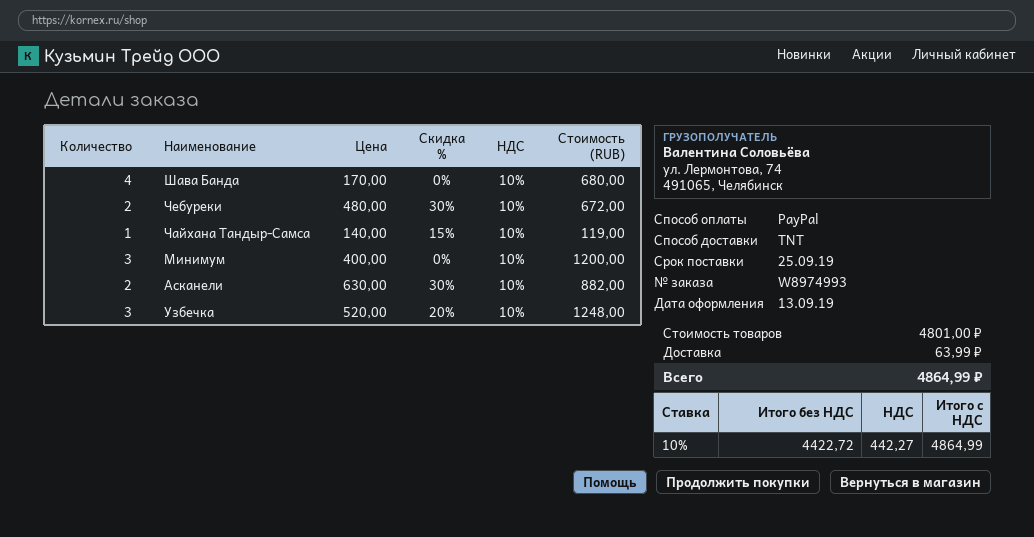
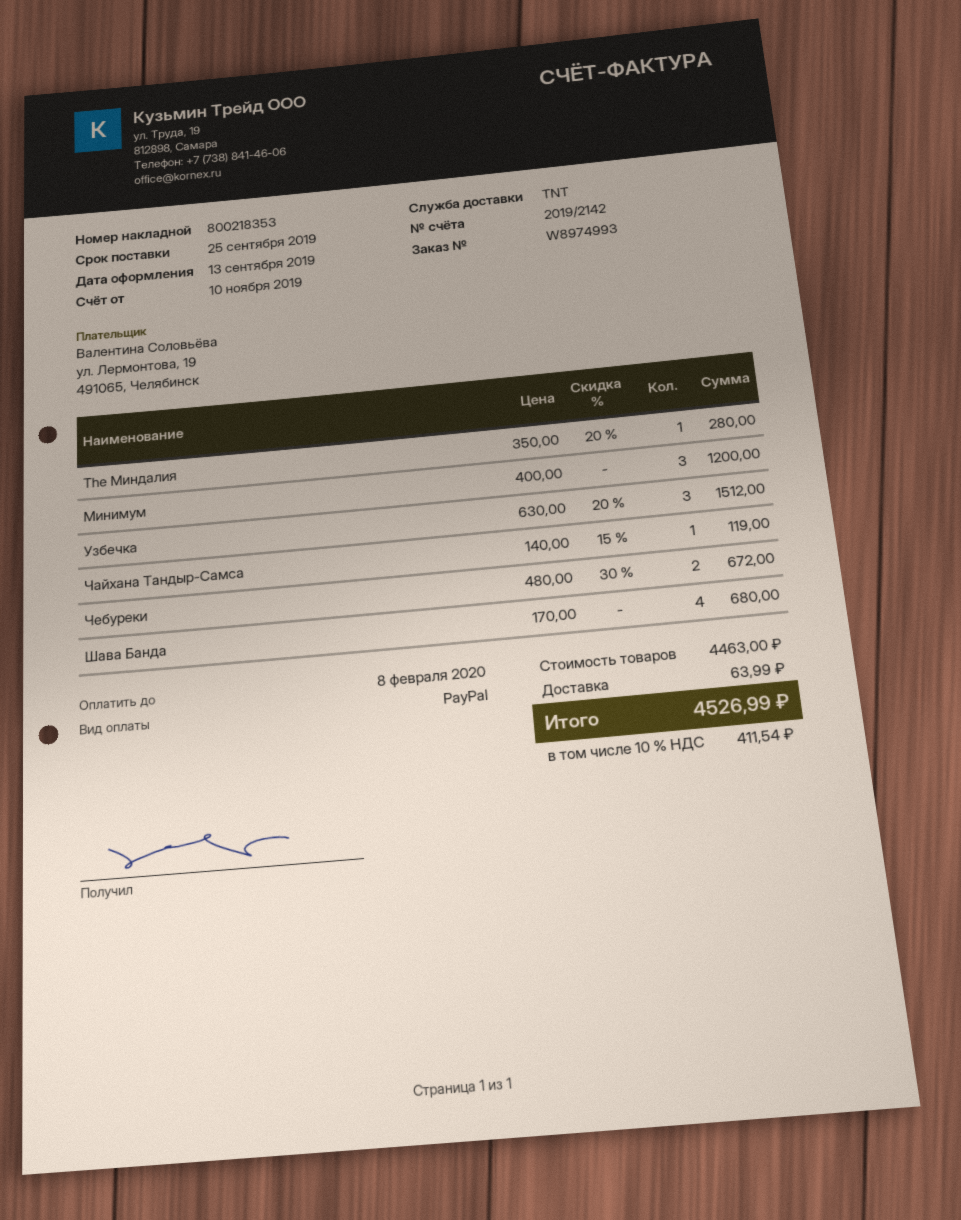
Асканели: 2 x 630.00 - 30% = 882.00 -> none
Узбечка: 3 x 520.00 - 20% = 1248.00 -> 3 x 630.00 - 20% = 1512.00
The Миндалия: none -> 1 x 350.00 - 20% = 280.00
subtotal: 4801.00 -> 4463.00
tax: 10% = 442.27 -> 10% = 411.54
total: 4864.99 -> 4526.99

